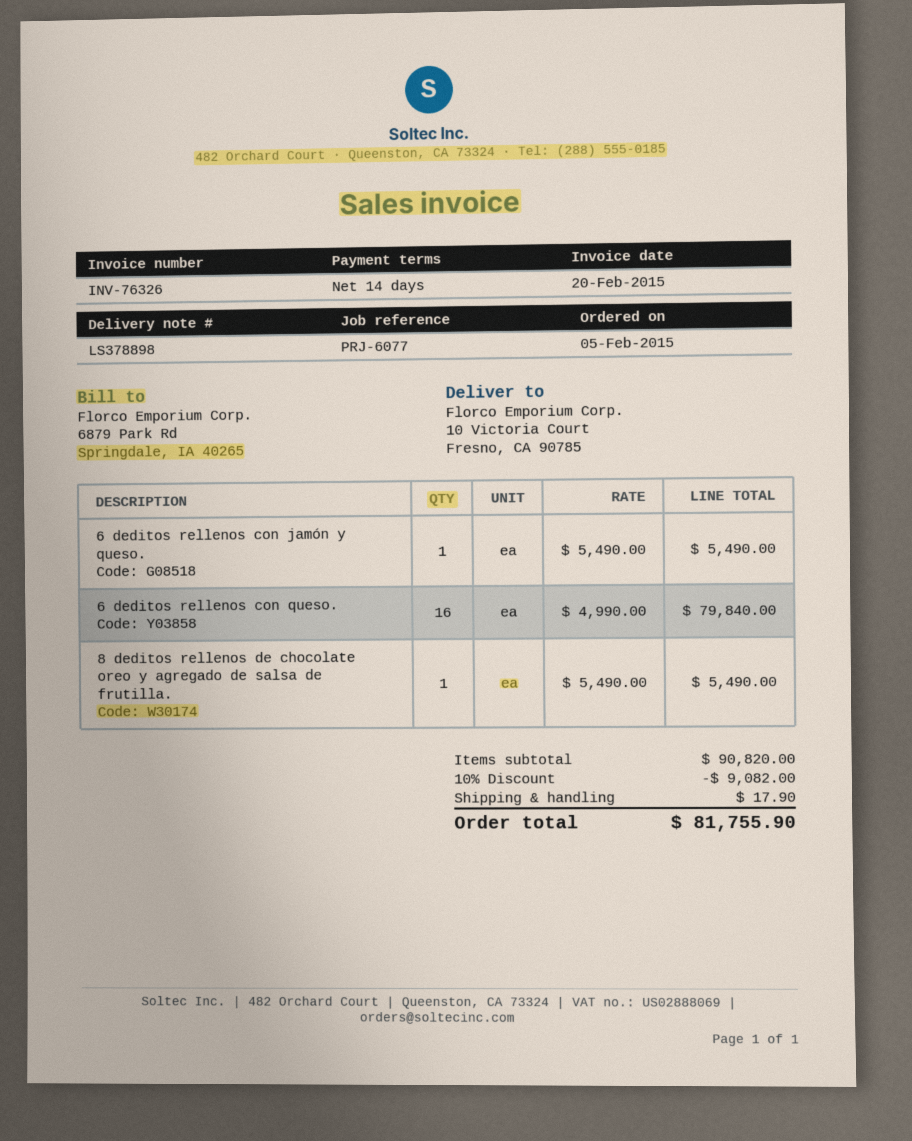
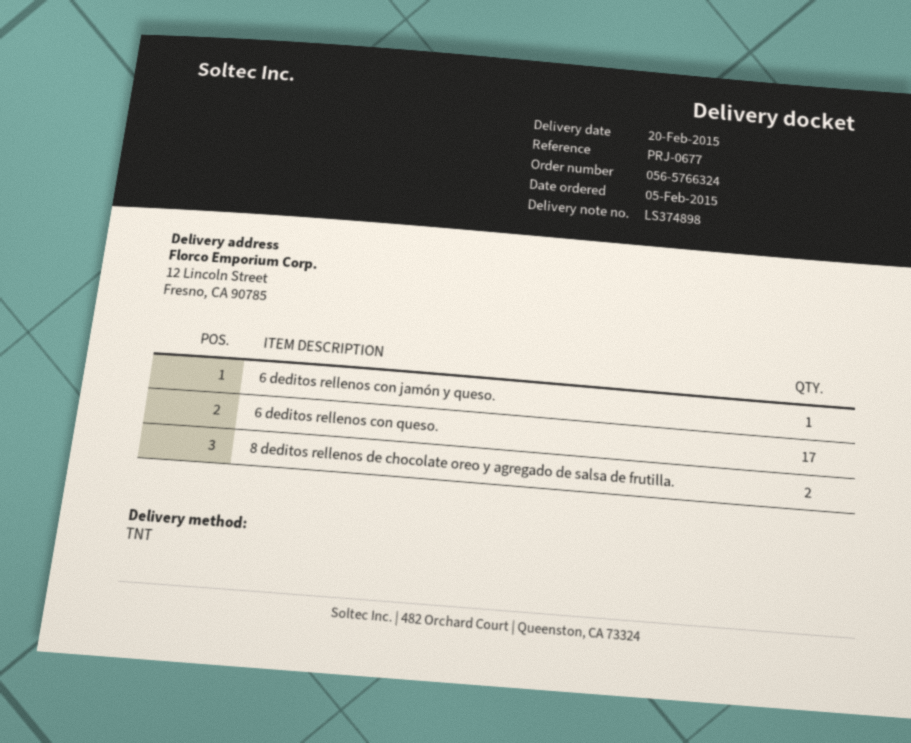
delivery note number: LS378898 -> LS374898
reference: PRJ-6077 -> PRJ-0677
ship to: 10 Victoria Court, Fresno, CA 90785 -> 12 Lincoln Street, Fresno, CA 90785
6 deditos rellenos con queso.: 16 -> 17
8 deditos rellenos de chocolate oreo y agregado de salsa de frutilla.: 1 -> 2

